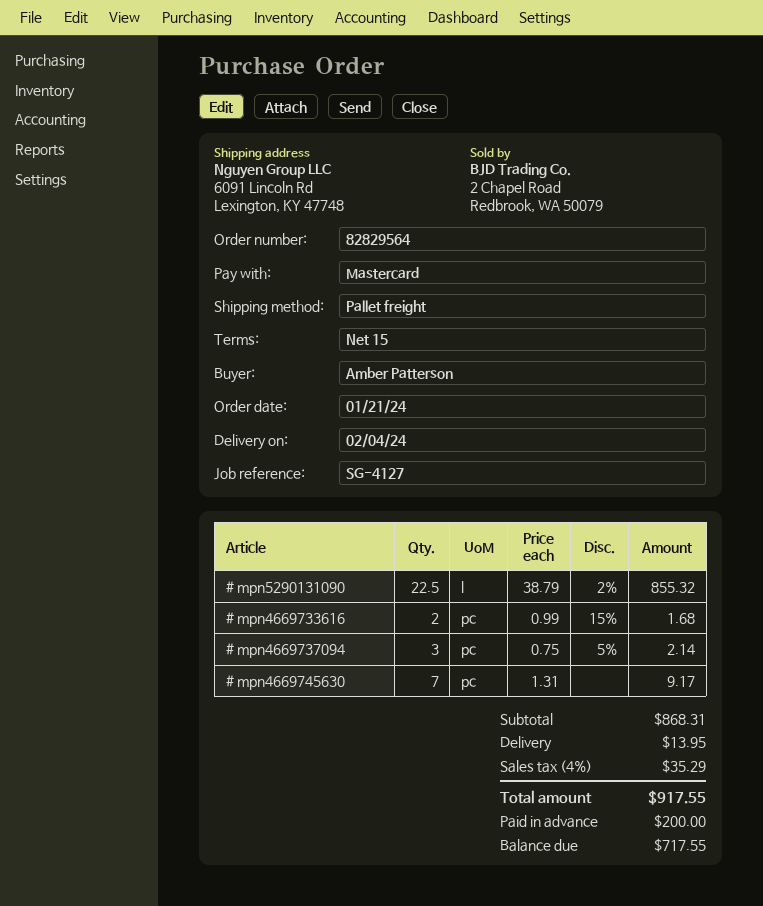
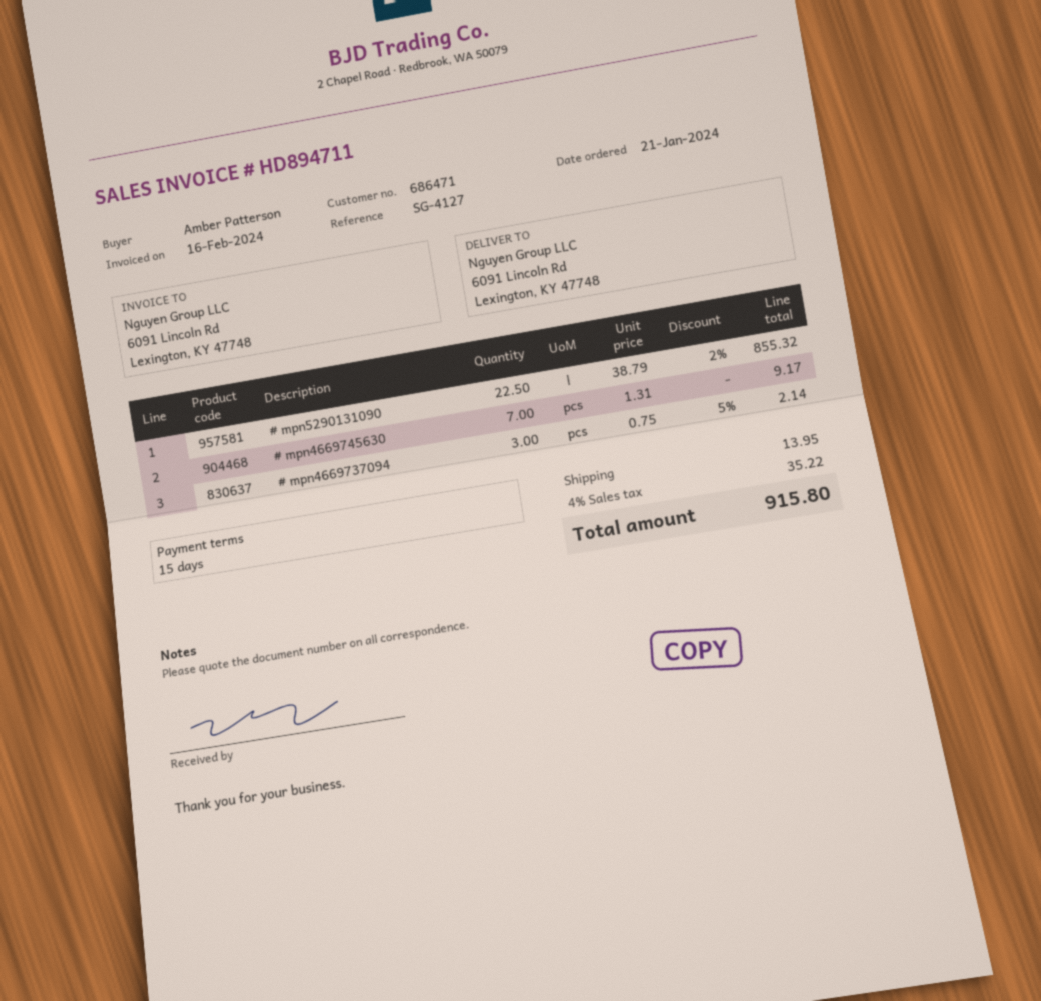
# mpn4669733616: 2 x 0.99 - 15% = 1.68 -> none
tax: 4% = 35.29 -> 4% = 35.22
total: 917.55 -> 915.80

